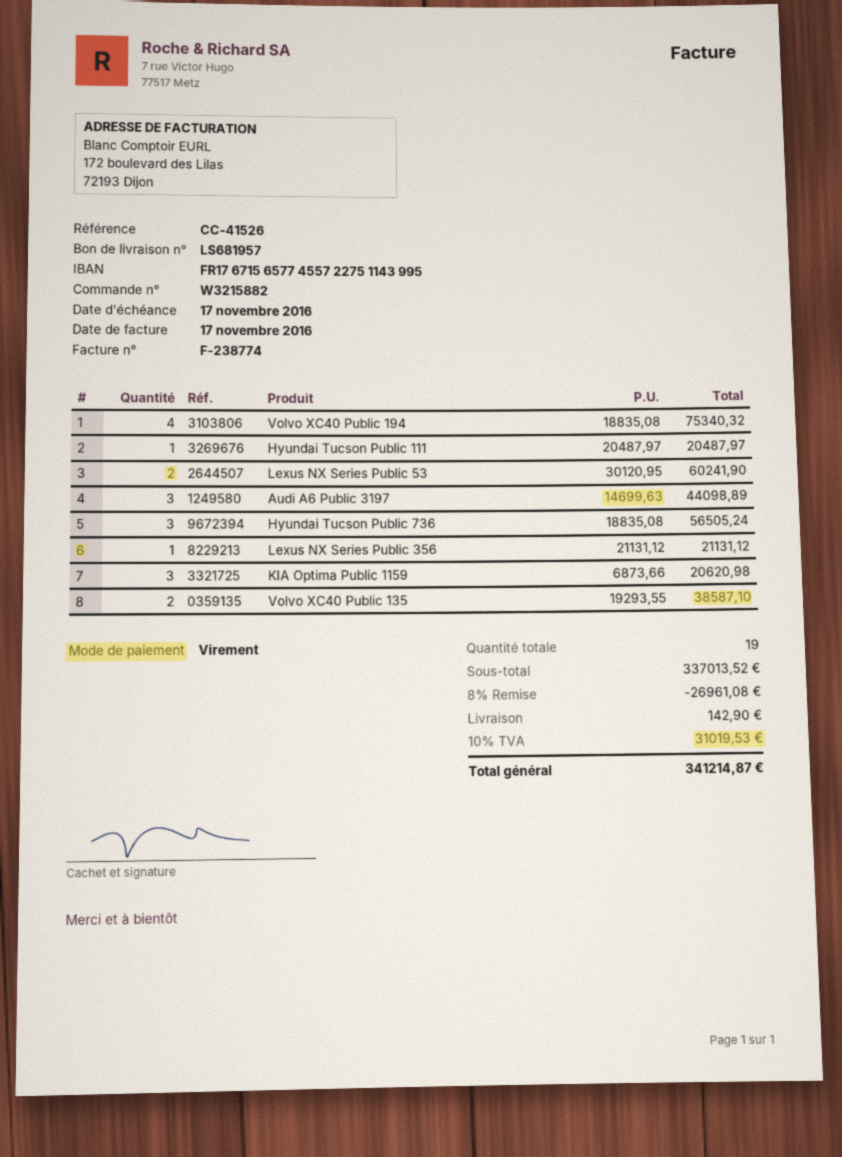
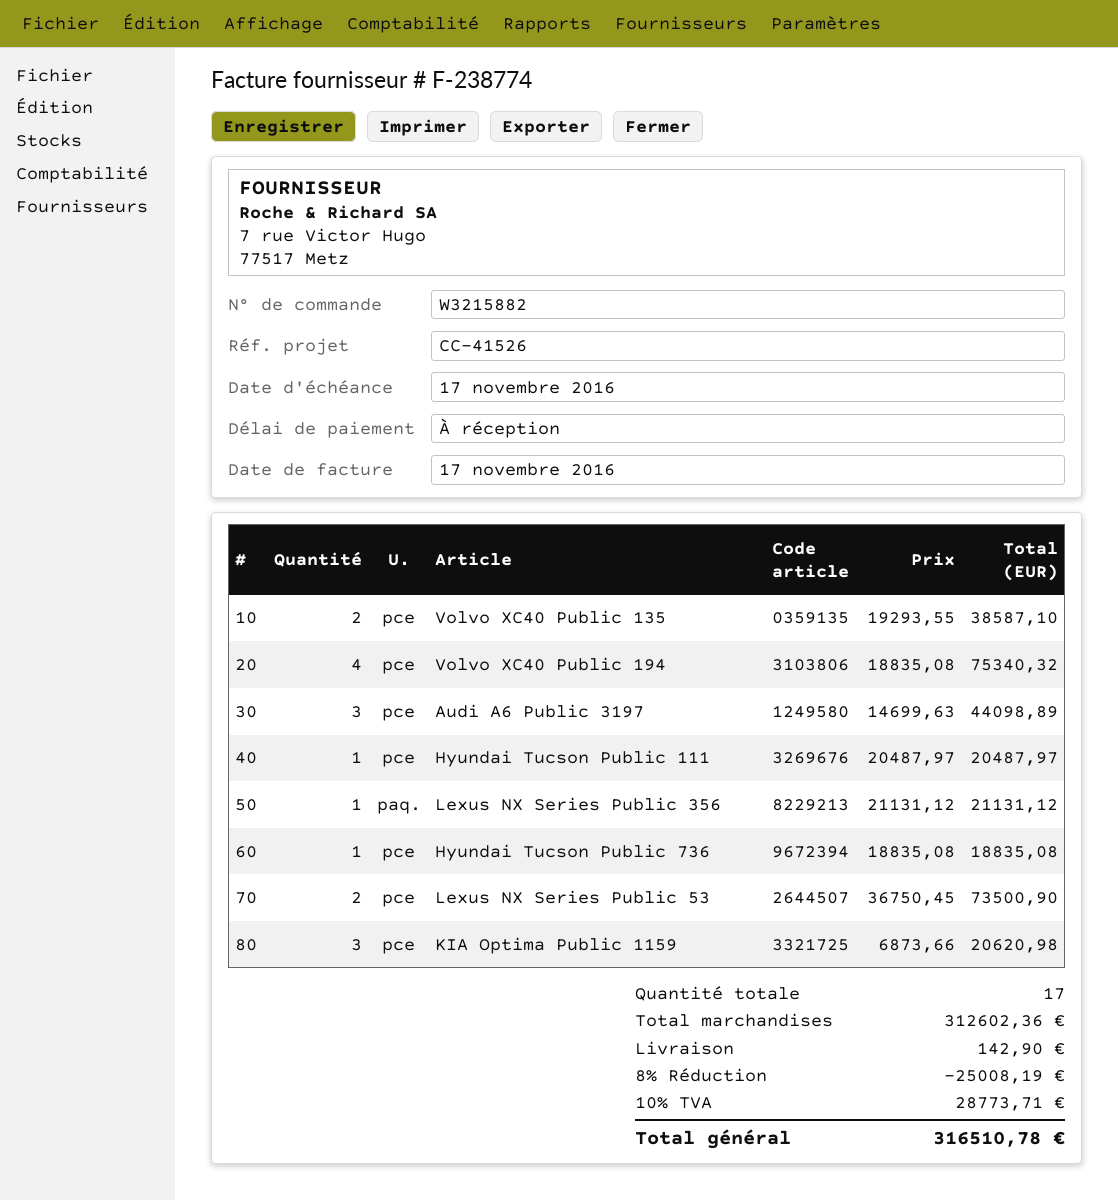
Lexus NX Series Public 53: 2 x 30120.95 = 60241.90 -> 2 x 36750.45 = 73500.90
Hyundai Tucson Public 736: 3 x 18835.08 = 56505.24 -> 1 x 18835.08 = 18835.08
total quantity: 19 -> 17
subtotal: 337013.52 -> 312602.36
discount: 8% = 26961.08 -> 8% = 25008.19
tax: 10% = 31019.53 -> 10% = 28773.71
total: 341214.87 -> 316510.78

